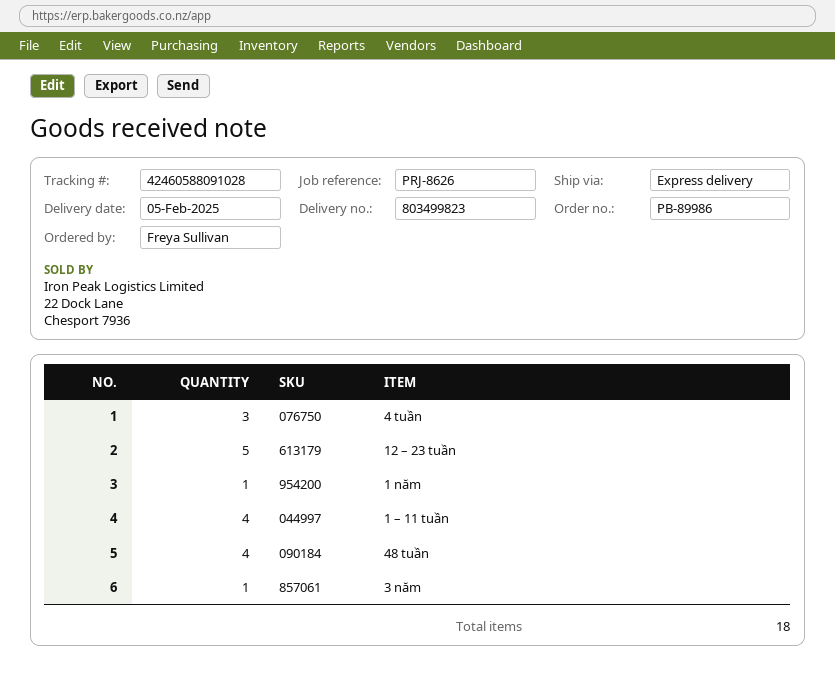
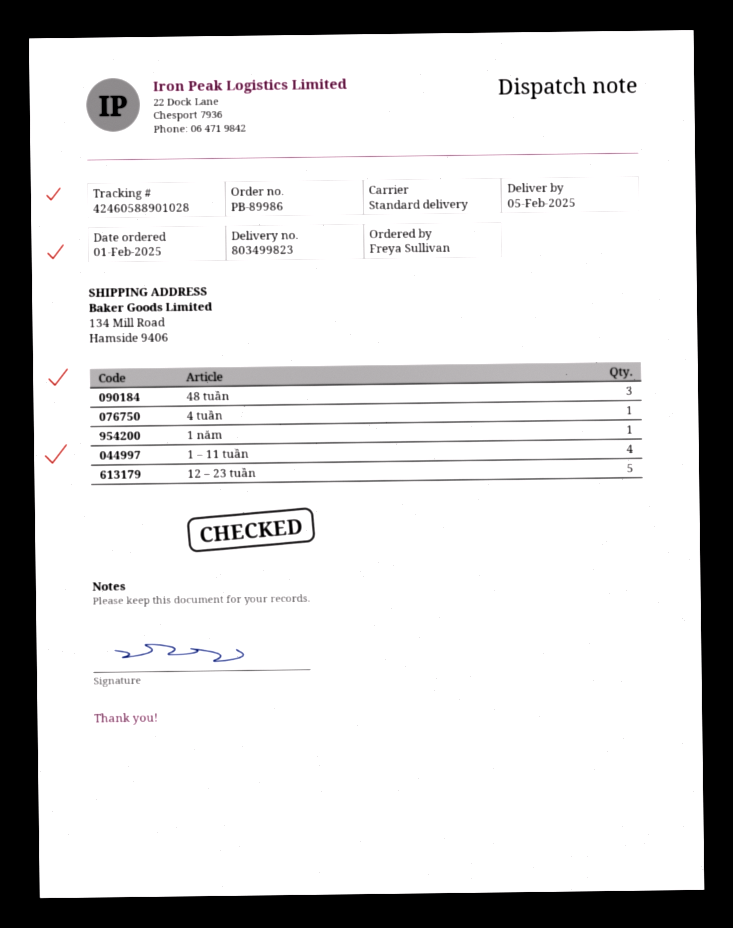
shipping method: express -> standard
tracking number: 42460588091028 -> 42460588901028
4 tuần: 3 -> 1
48 tuần: 4 -> 3
3 năm: 1 -> none

